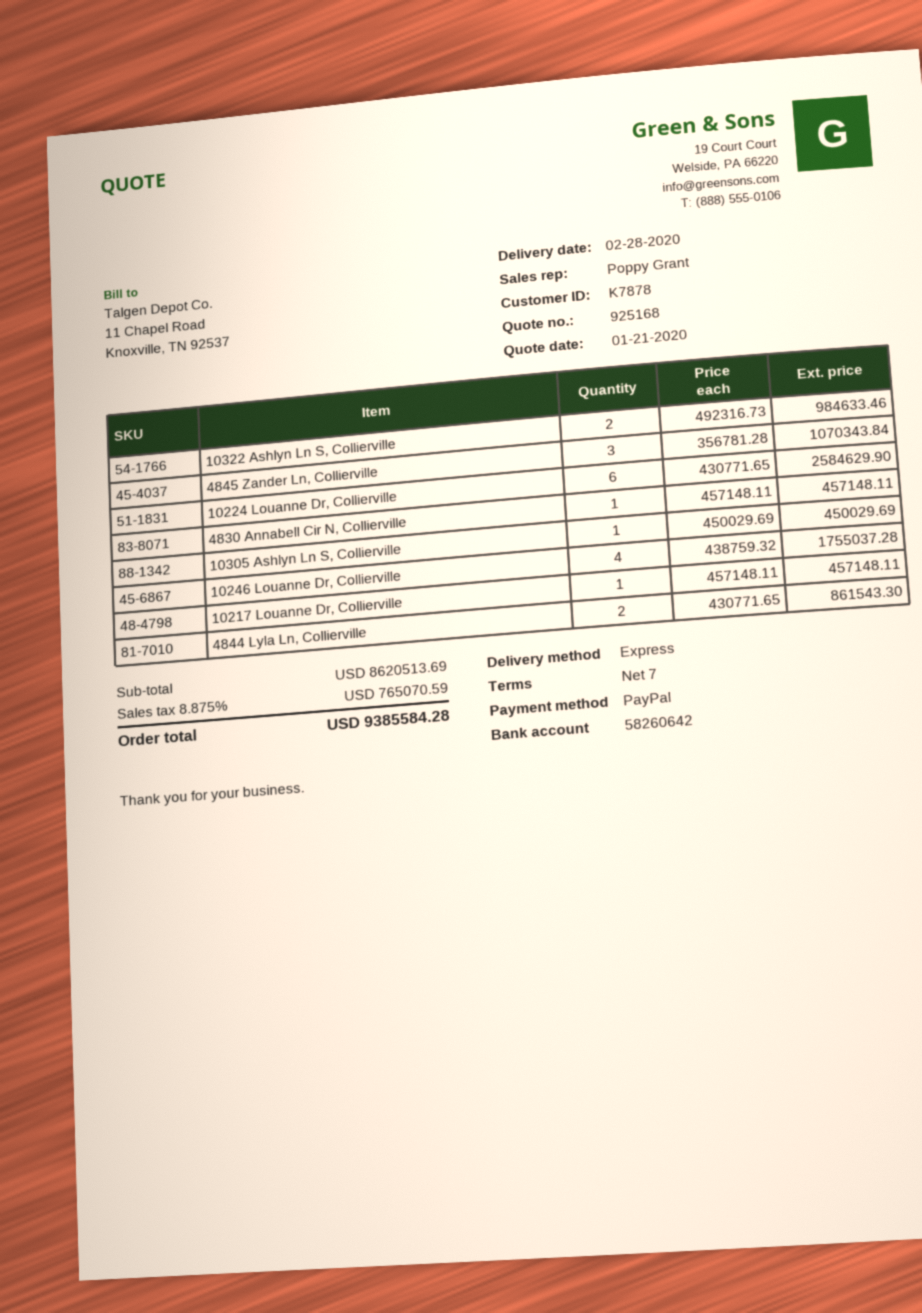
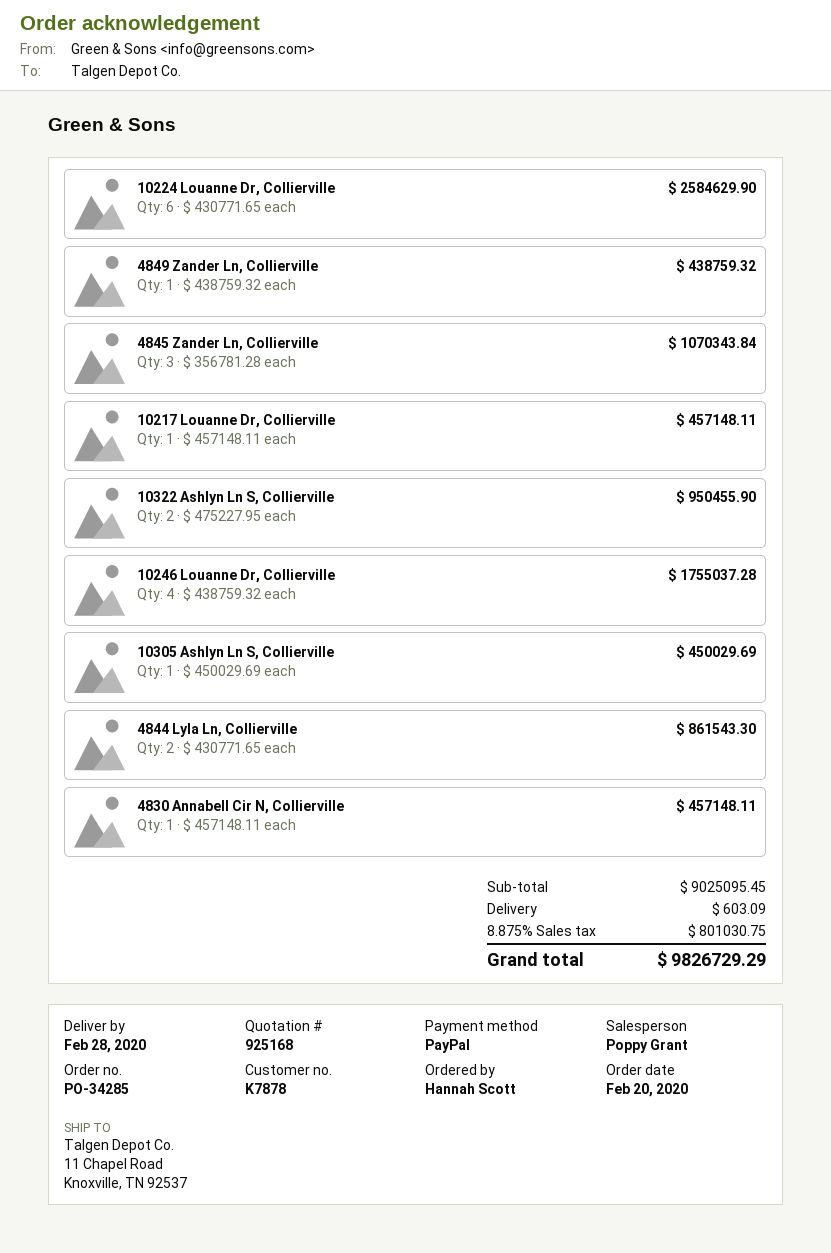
10322 Ashlyn Ln S, Collierville: 2 x 492316.73 = 984633.46 -> 2 x 475227.95 = 950455.90
4849 Zander Ln, Collierville: none -> 1 x 438759.32 = 438759.32
subtotal: 8620513.69 -> 9025095.45
shipping: none -> 603.09
tax: 8.875% = 765070.59 -> 8.875% = 801030.75
total: 9385584.28 -> 9826729.29

